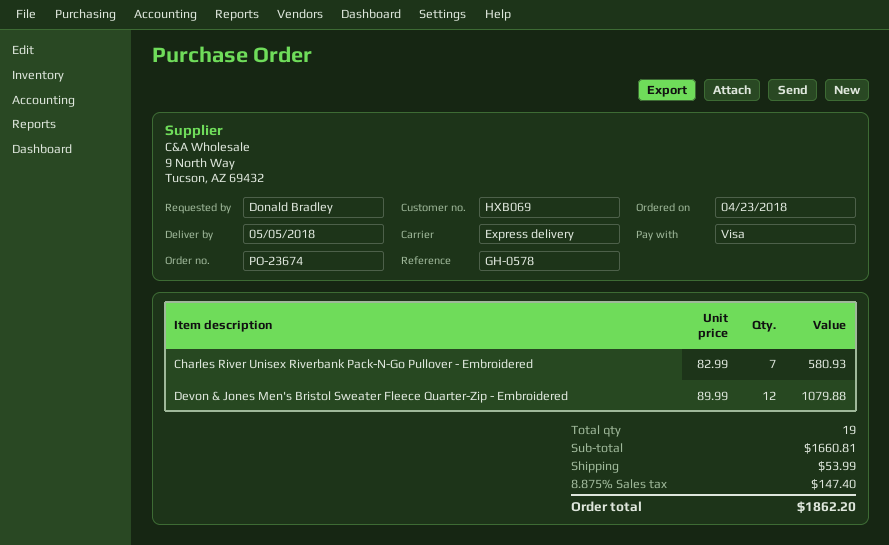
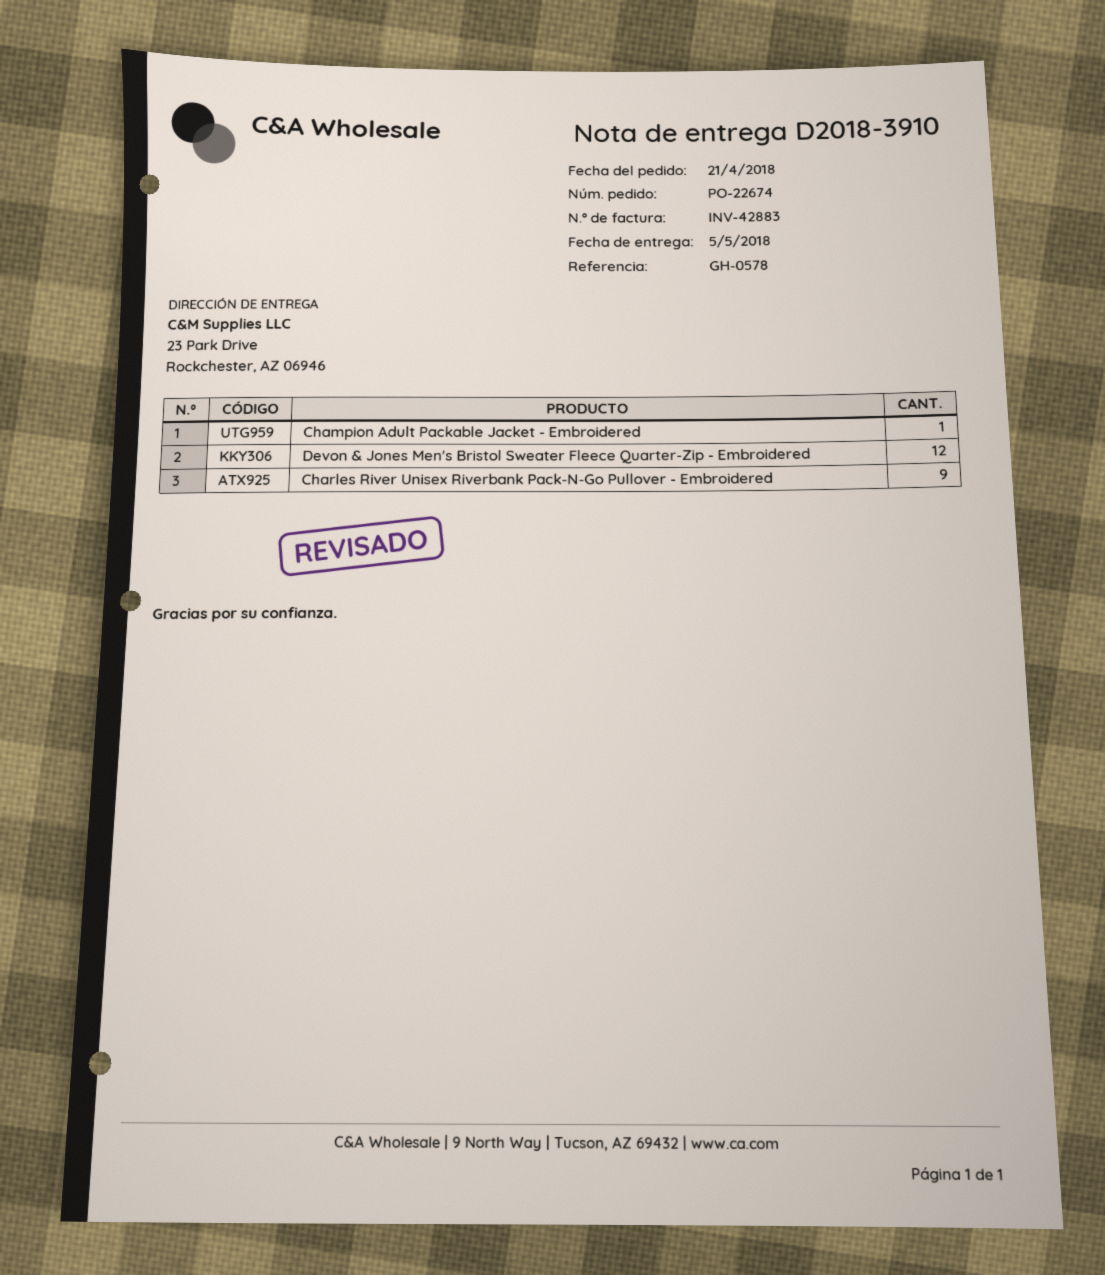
order number: PO-23674 -> PO-22674
order date: 2018-04-23 -> 2018-04-21
Charles River Unisex Riverbank Pack-N-Go Pullover - Embroidered: 7 -> 9
Champion Adult Packable Jacket - Embroidered: none -> 1

